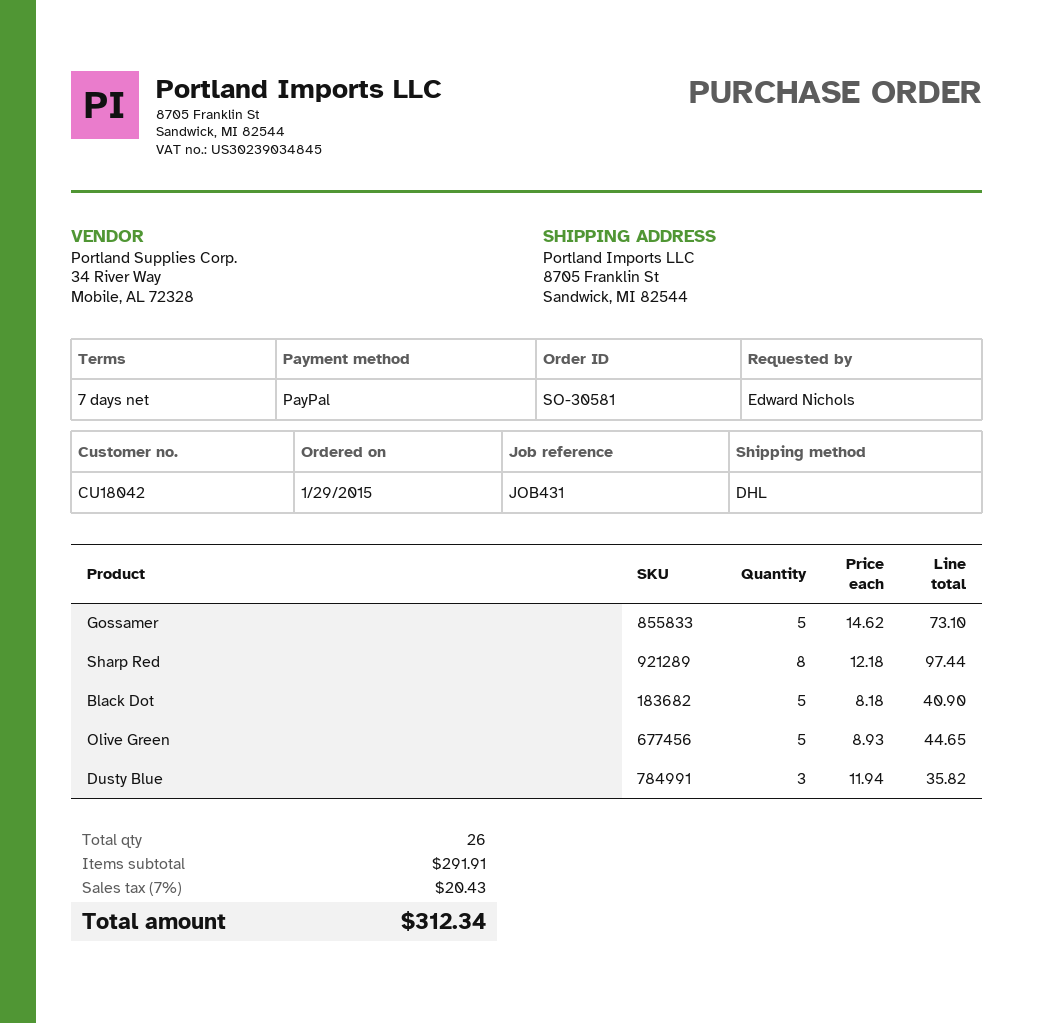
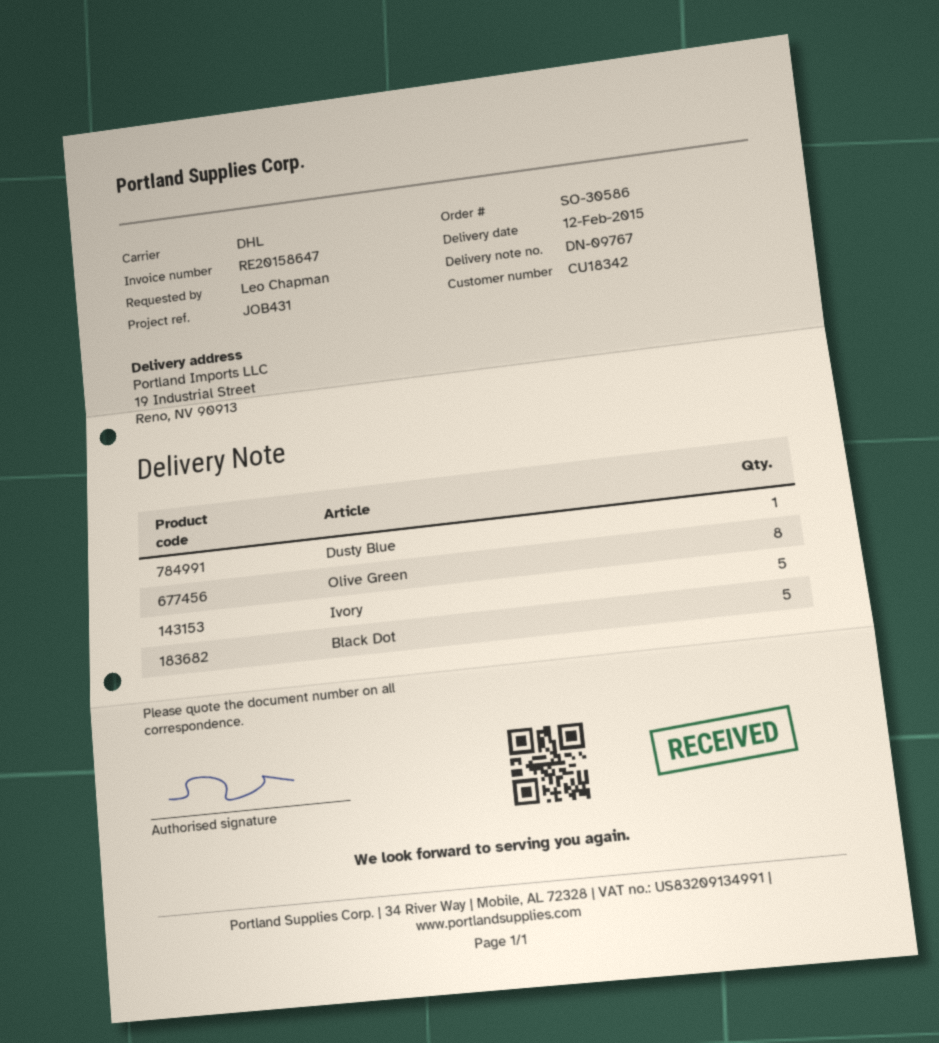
order number: SO-30581 -> SO-30586
customer number: CU18042 -> CU18342
ordered by: Edward Nichols -> Leo Chapman
ship to: 8705 Franklin St, Sandwick, MI 82544 -> 19 Industrial Street, Reno, NV 90913
Gossamer: 5 -> none
Sharp Red: 8 -> none
Olive Green: 5 -> 8
Dusty Blue: 3 -> 1
Ivory: none -> 5

